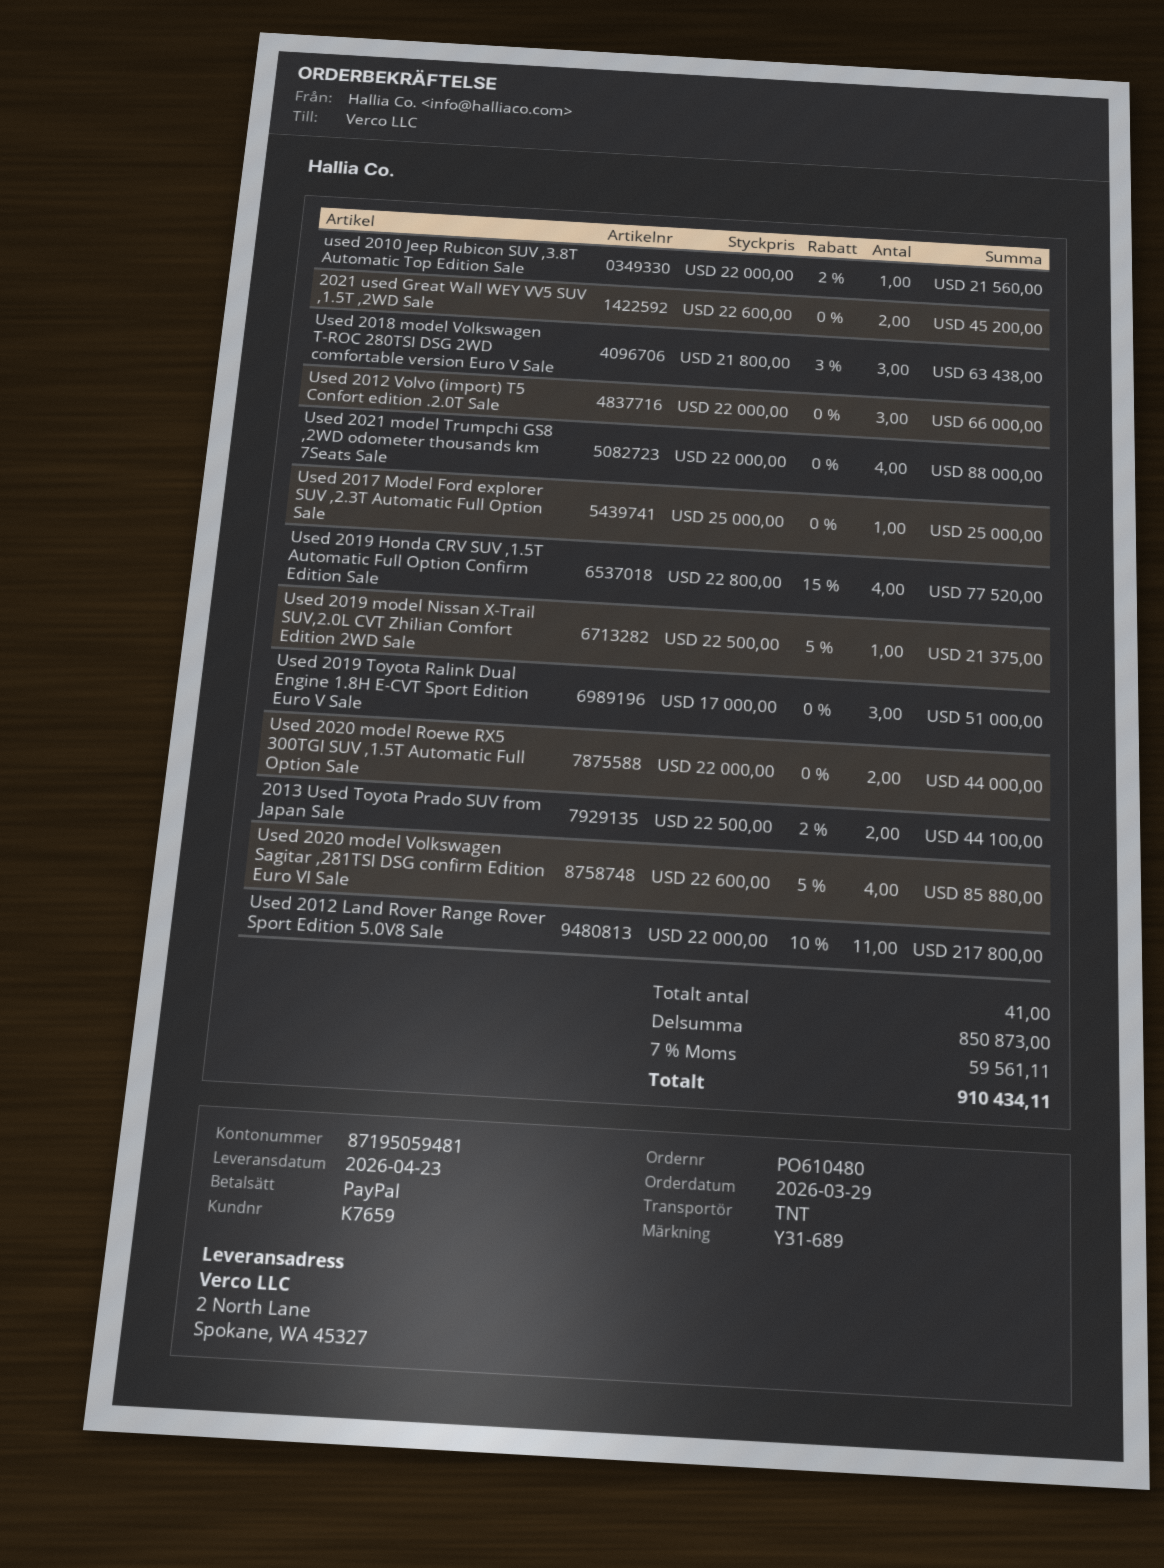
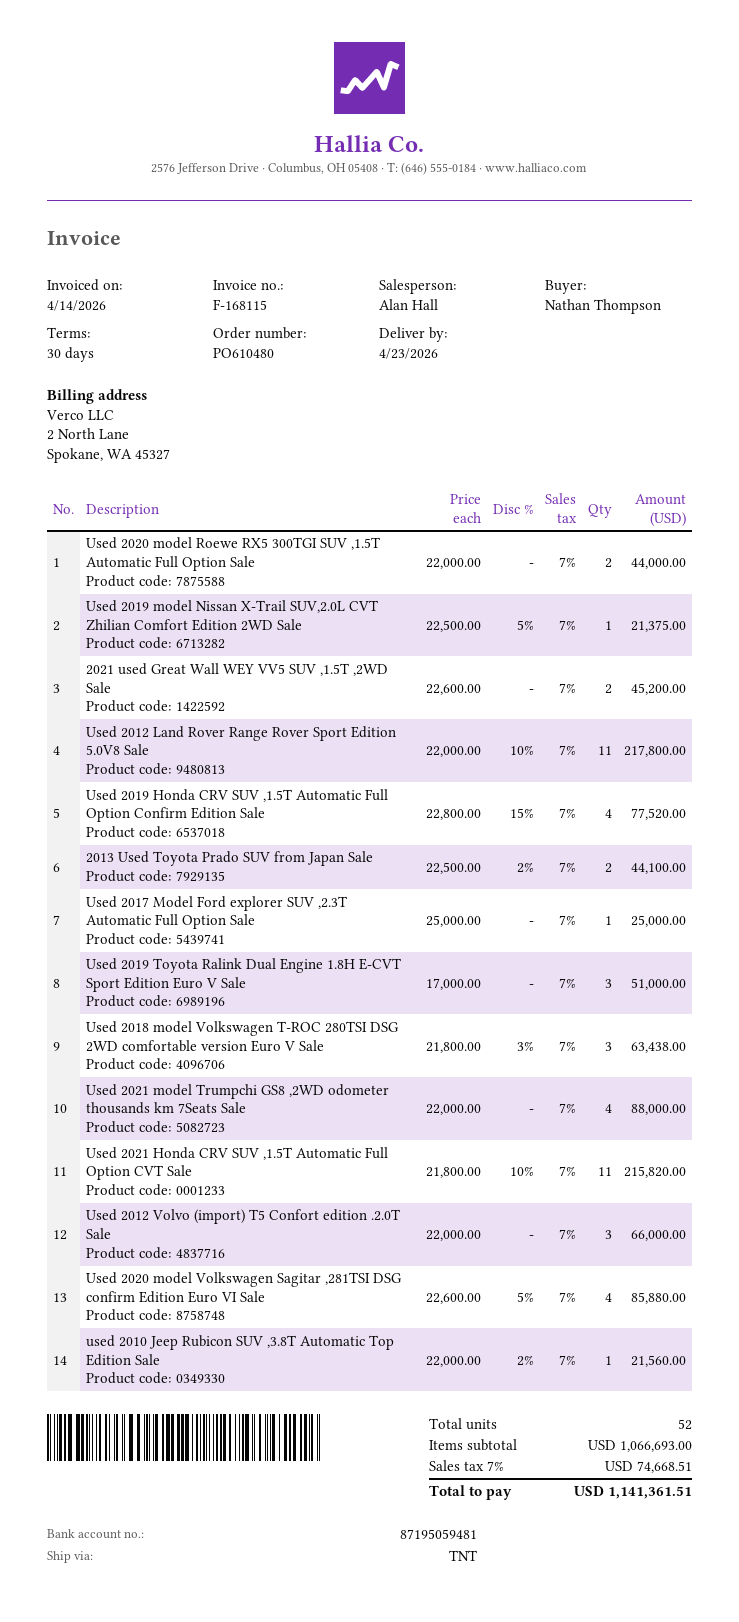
Used 2021 Honda CRV SUV ,1.5T Automatic Full Option CVT Sale: none -> 11 x 21800.00 - 10% = 215820.00
total quantity: 41 -> 52
subtotal: 850873.00 -> 1066693.00
tax: 7% = 59561.11 -> 7% = 74668.51
total: 910434.11 -> 1141361.51

